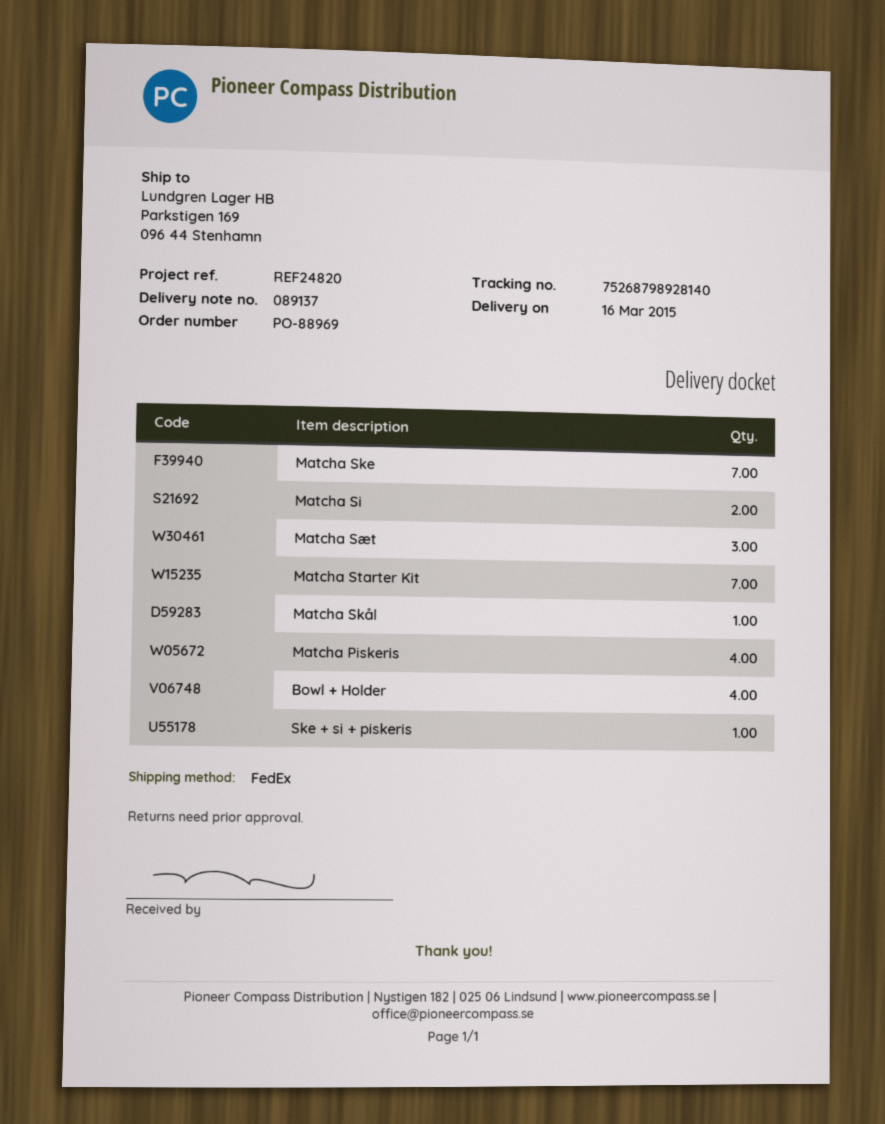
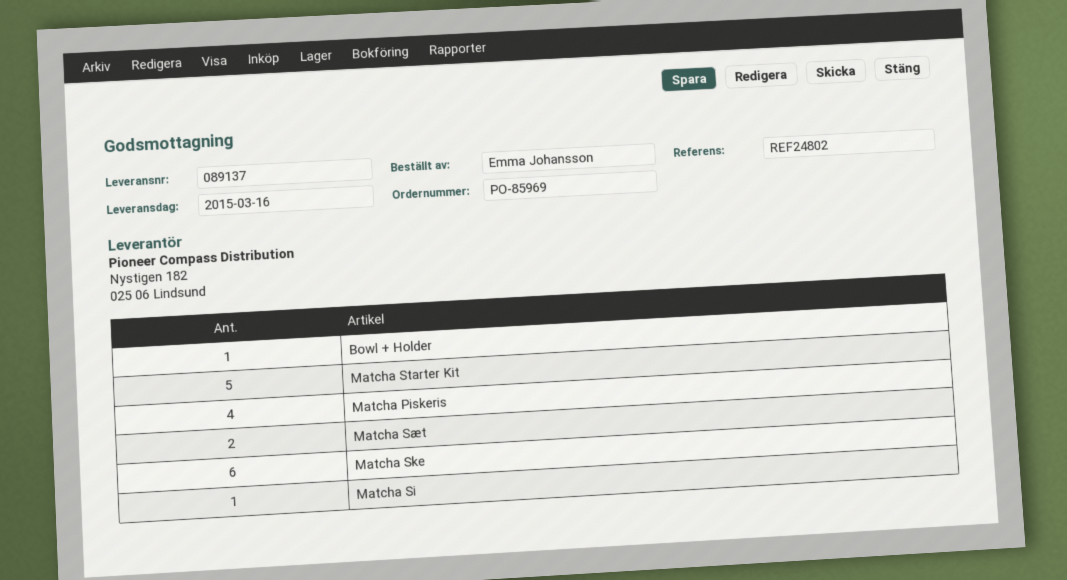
order number: PO-88969 -> PO-85969
reference: REF24820 -> REF24802
Matcha Ske: 7 -> 6
Matcha Si: 2 -> 1
Matcha Sæt: 3 -> 2
Matcha Starter Kit: 7 -> 5
Matcha Skål: 1 -> none
Bowl + Holder: 4 -> 1
Ske + si + piskeris: 1 -> none

